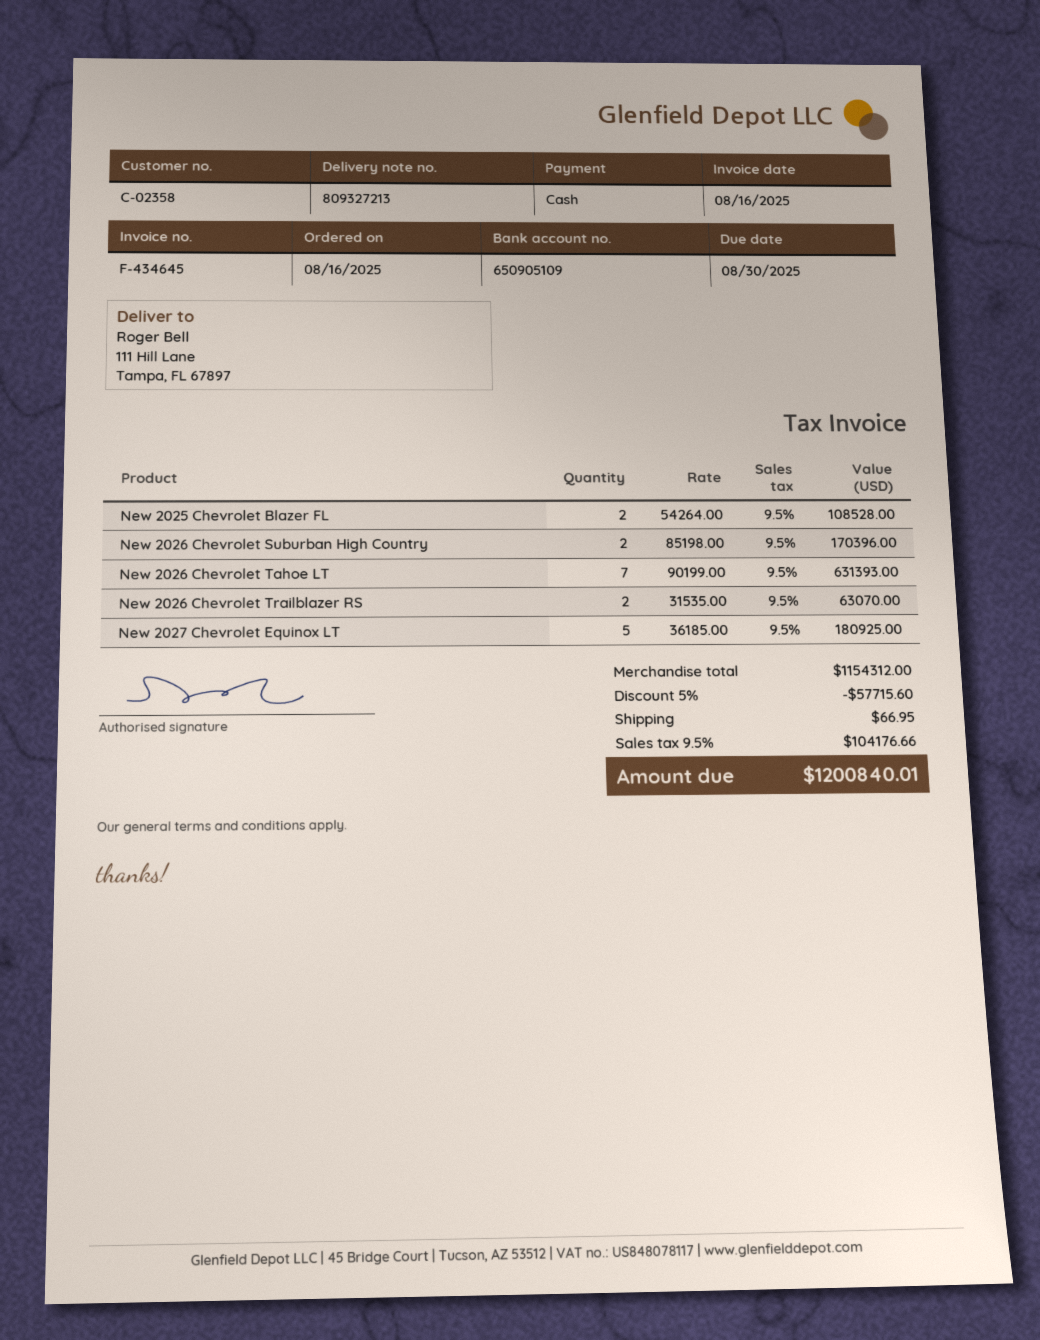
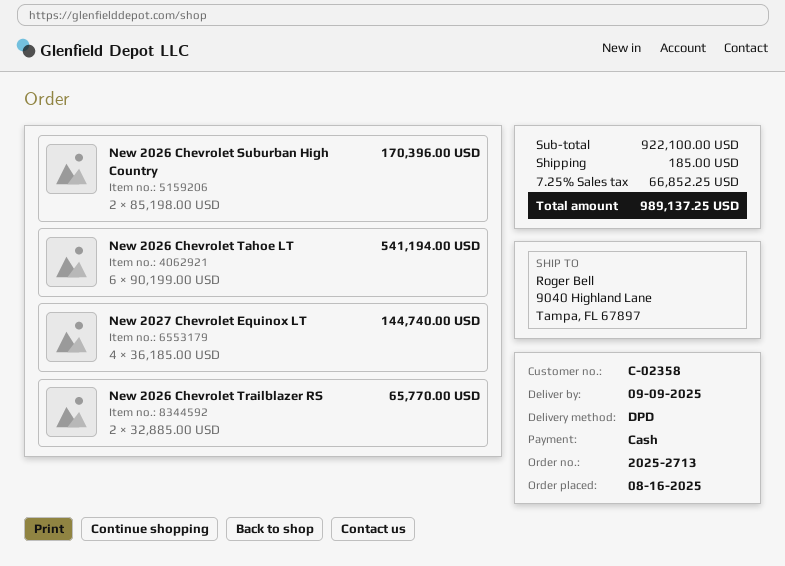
ship to: 111 Hill Lane, Tampa, FL 67897 -> 9040 Highland Lane, Tampa, FL 67897
New 2025 Chevrolet Blazer FL: 2 x 54264.00 = 108528.00 -> none
New 2026 Chevrolet Tahoe LT: 7 x 90199.00 = 631393.00 -> 6 x 90199.00 = 541194.00
New 2026 Chevrolet Trailblazer RS: 2 x 31535.00 = 63070.00 -> 2 x 32885.00 = 65770.00
New 2027 Chevrolet Equinox LT: 5 x 36185.00 = 180925.00 -> 4 x 36185.00 = 144740.00
subtotal: 1154312.00 -> 922100.00
discount: 5% = 57715.60 -> none
shipping: 66.95 -> 185.00
tax: 9.5% = 104176.66 -> 7.25% = 66852.25
total: 1200840.01 -> 989137.25

